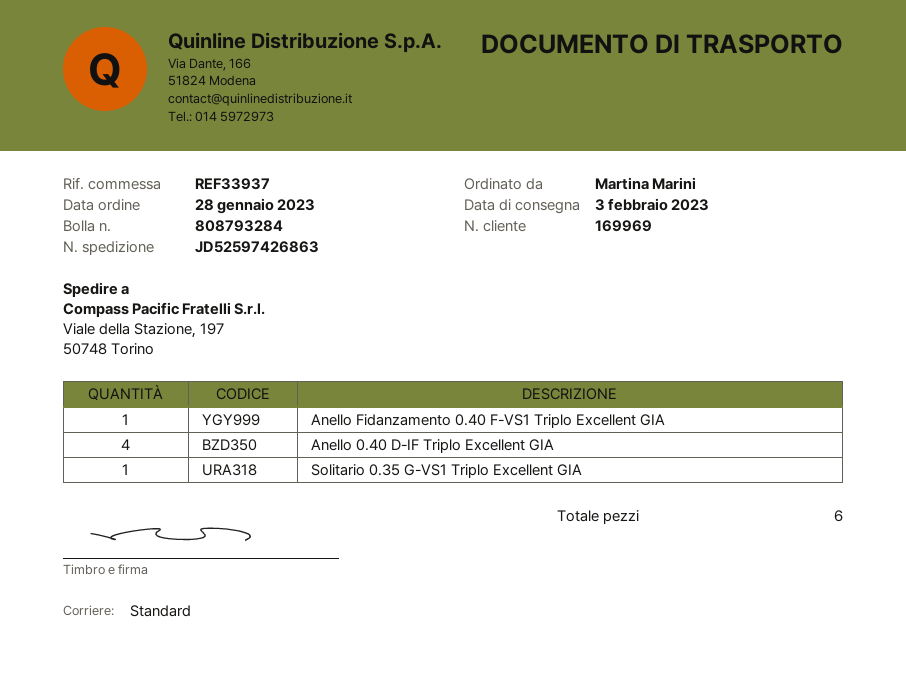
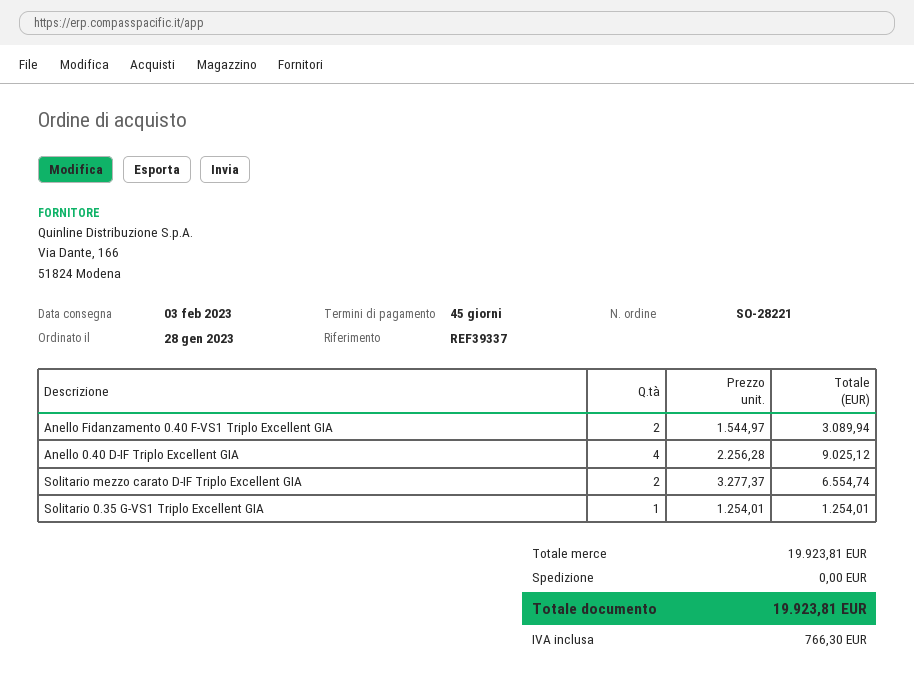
reference: REF33937 -> REF39337
Anello Fidanzamento 0.40 F-VS1 Triplo Excellent GIA: 1 -> 2
Solitario mezzo carato D-IF Triplo Excellent GIA: none -> 2

